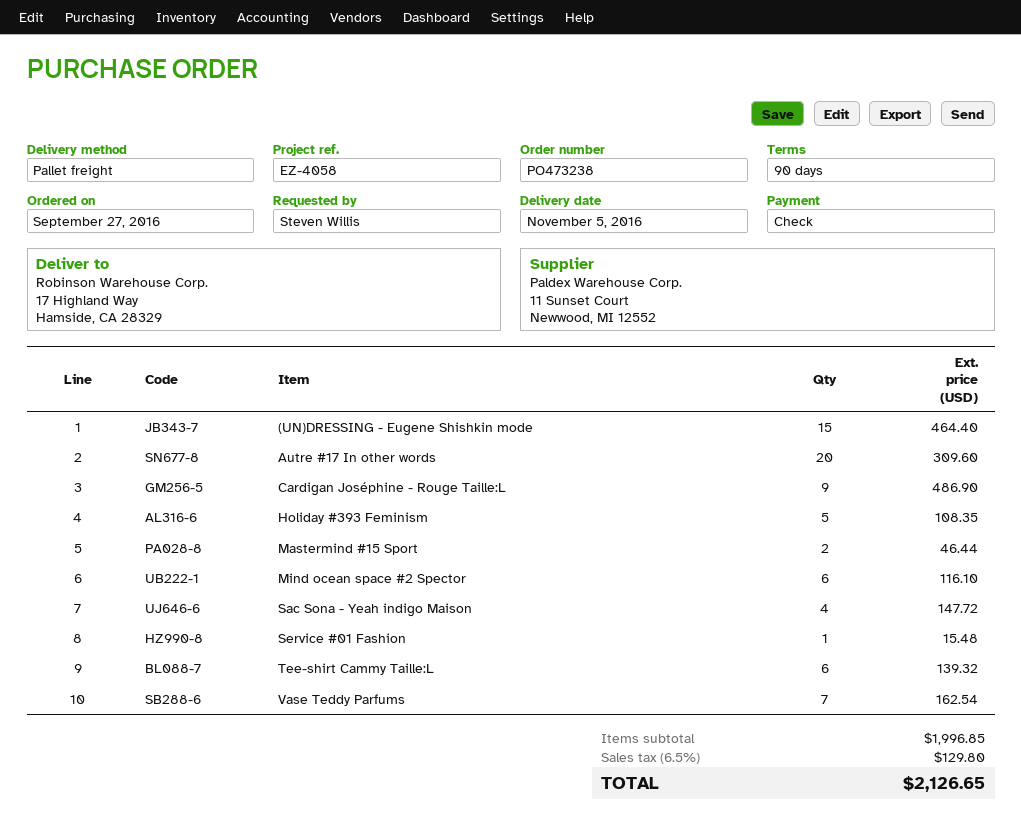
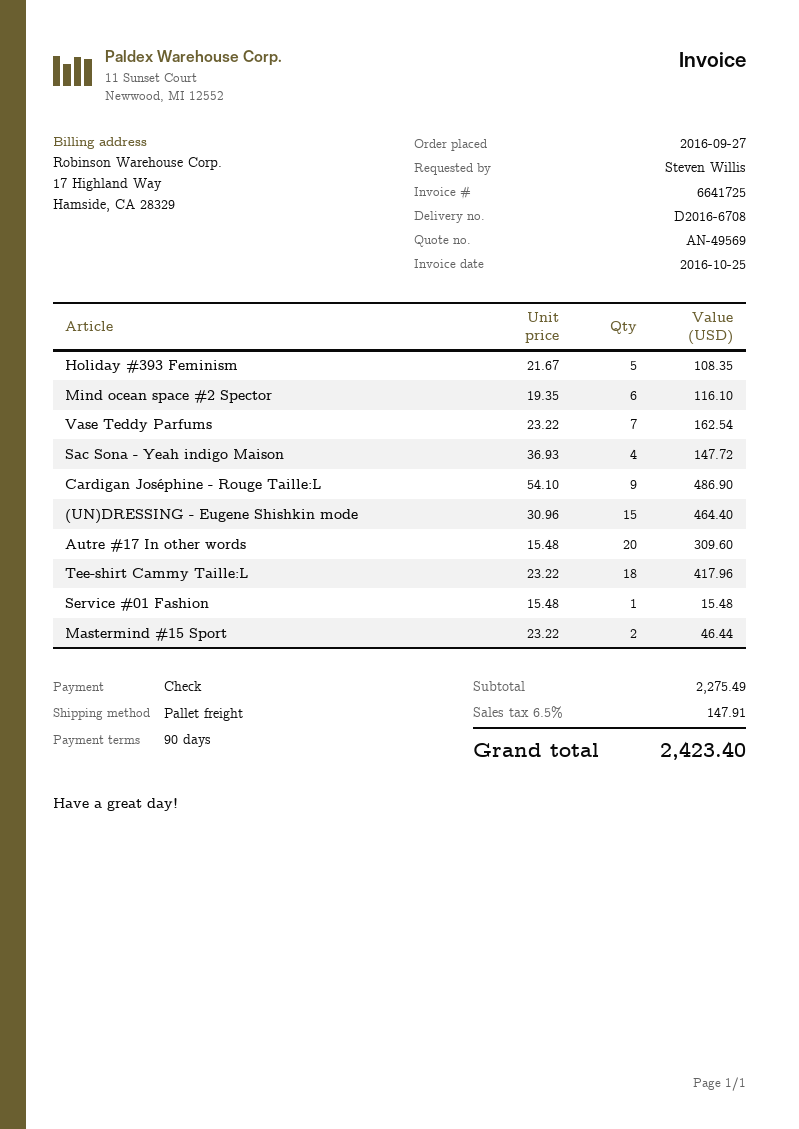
Tee-shirt Cammy Taille:L: 6 for 139.32 -> 18 for 417.96
subtotal: 1996.85 -> 2275.49
tax: 6.5% = 129.80 -> 6.5% = 147.91
total: 2126.65 -> 2423.40

